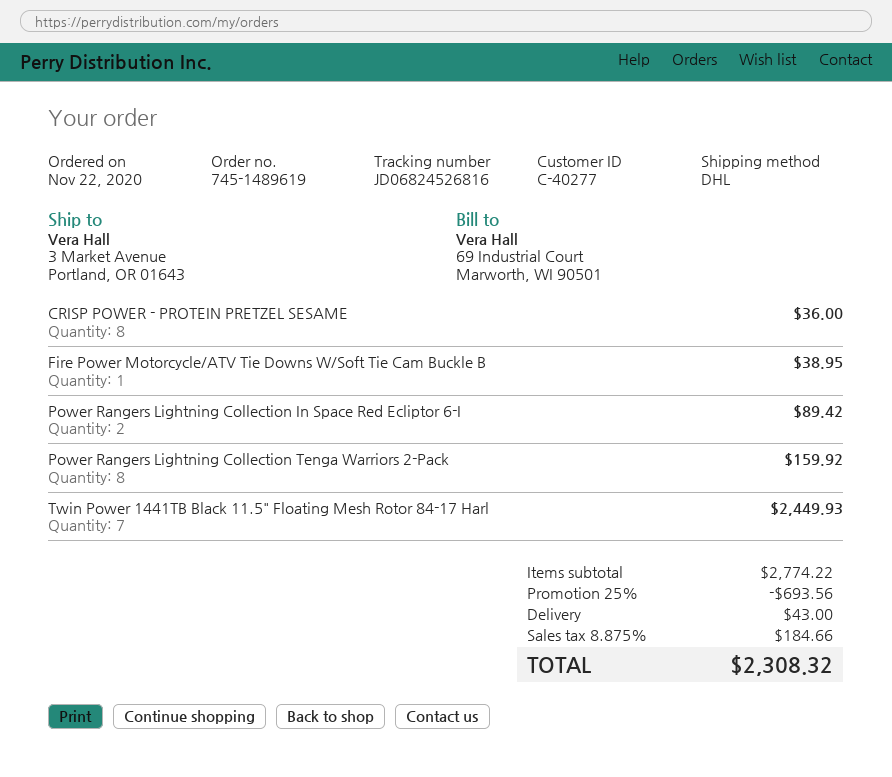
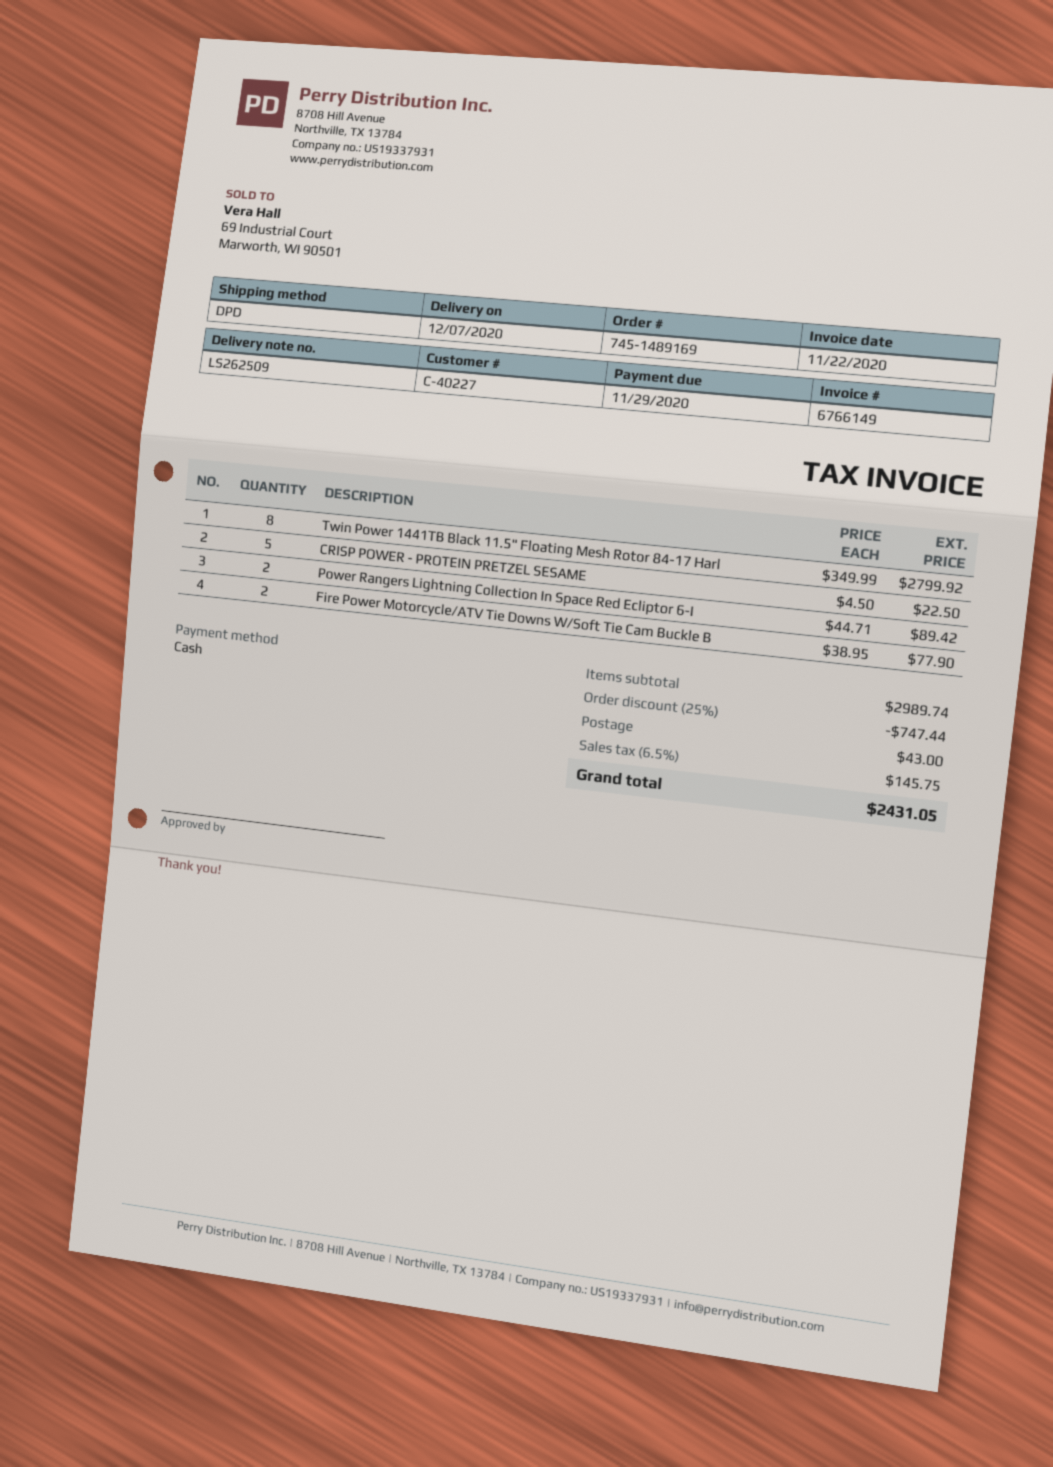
order number: 745-1489619 -> 745-1489169
customer number: C-40277 -> C-40227
shipping method: DHL -> DPD
CRISP POWER - PROTEIN PRETZEL SESAME: 8 for 36.00 -> 5 for 22.50
Fire Power Motorcycle/ATV Tie Downs W/Soft Tie Cam Buckle B: 1 for 38.95 -> 2 for 77.90
Power Rangers Lightning Collection Tenga Warriors 2-Pack: 8 for 159.92 -> none
Twin Power 1441TB Black 11.5" Floating Mesh Rotor 84-17 Harl: 7 for 2449.93 -> 8 for 2799.92
subtotal: 2774.22 -> 2989.74
discount: 25% = 693.56 -> 25% = 747.44
tax: 8.875% = 184.66 -> 6.5% = 145.75
total: 2308.32 -> 2431.05

